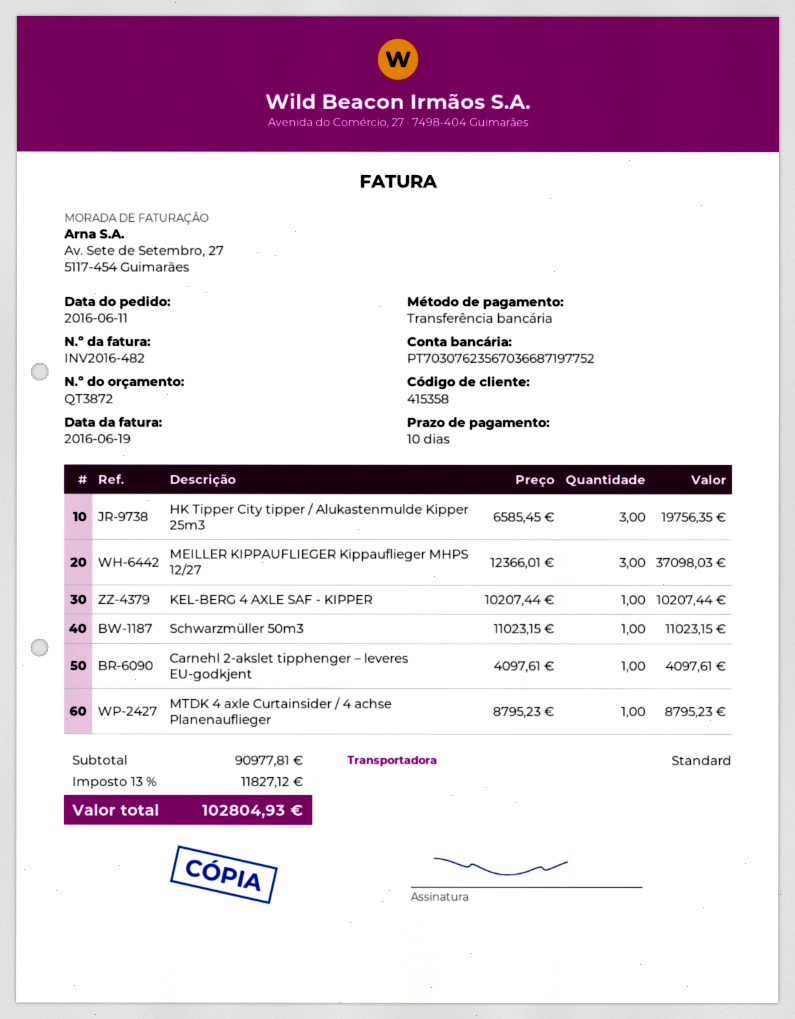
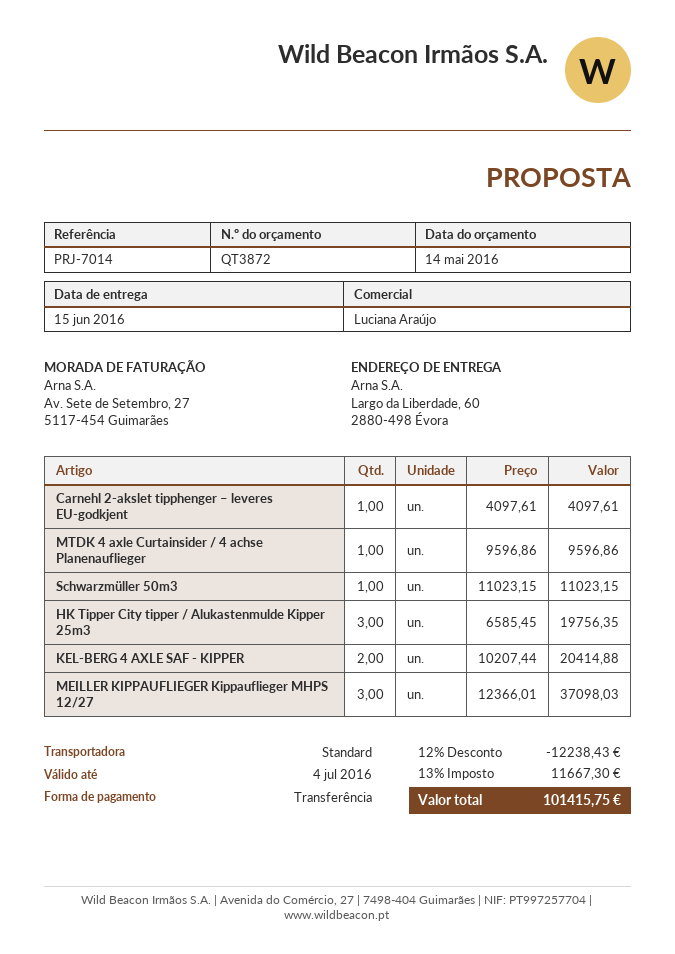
KEL-BERG 4 AXLE SAF - KIPPER: 1 x 10207.44 = 10207.44 -> 2 x 10207.44 = 20414.88
MTDK 4 axle Curtainsider / 4 achse Planenauflieger: 1 x 8795.23 = 8795.23 -> 1 x 9596.86 = 9596.86
discount: none -> 12% = 12238.43
tax: 13% = 11827.12 -> 13% = 11667.30
total: 102804.93 -> 101415.75

